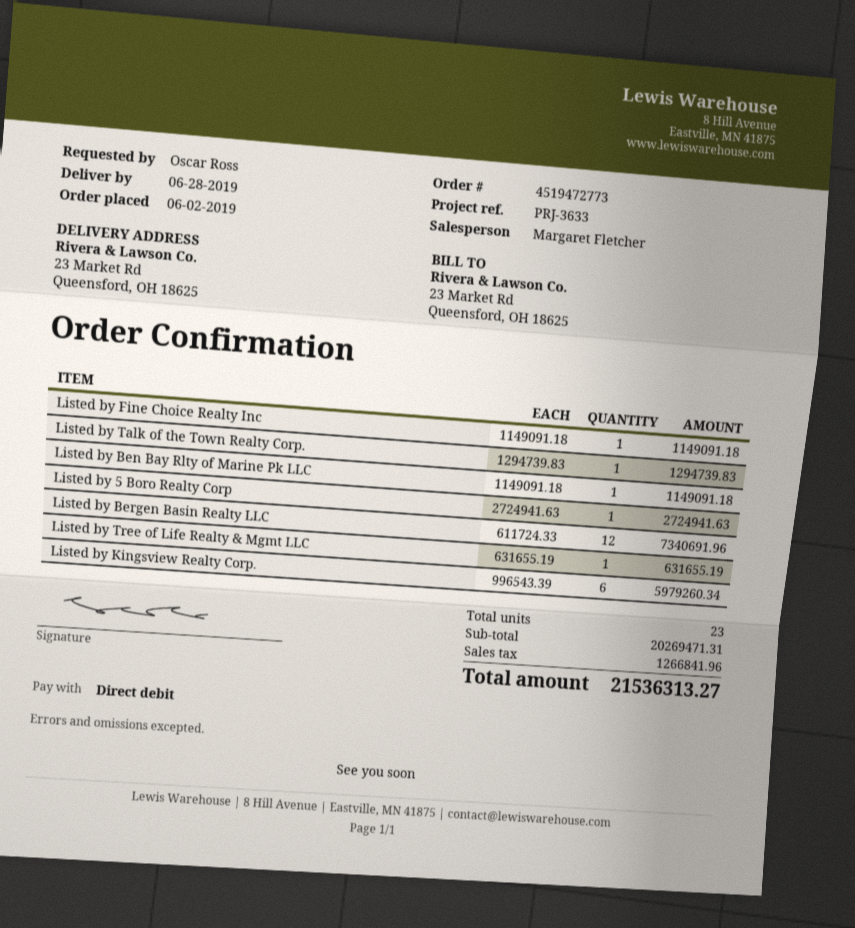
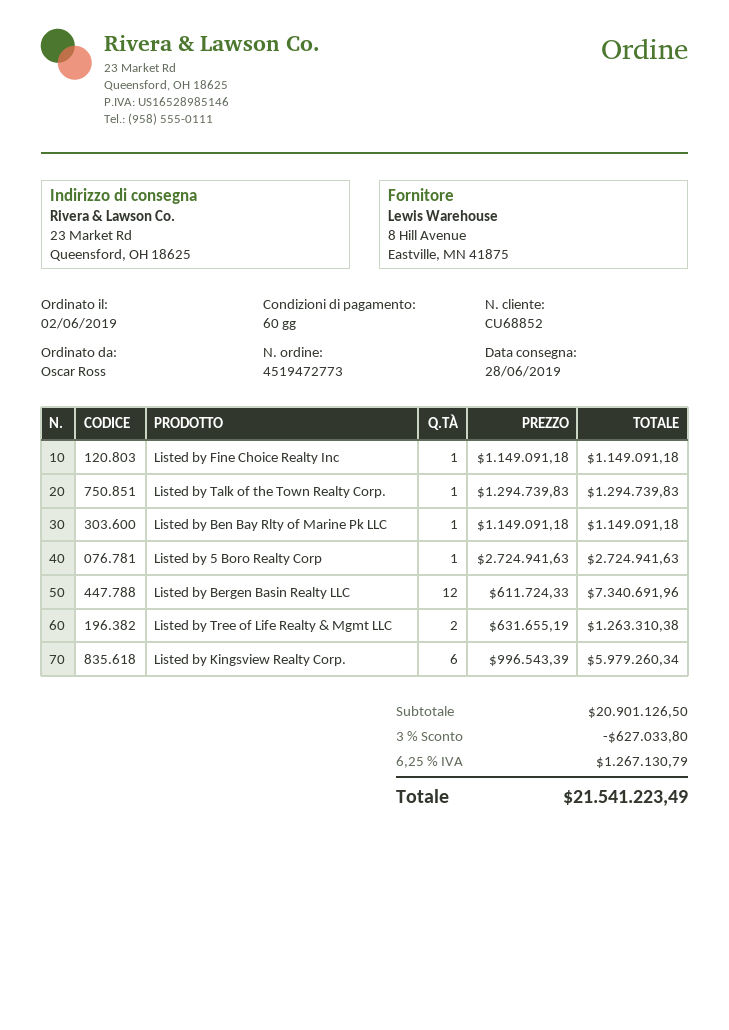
Listed by Tree of Life Realty & Mgmt LLC: 1 x 631655.19 = 631655.19 -> 2 x 631655.19 = 1263310.38
subtotal: 20269471.31 -> 20901126.50
discount: none -> 3% = 627033.80
tax: 1266841.96 -> 1267130.79
total: 21536313.27 -> 21541223.49

